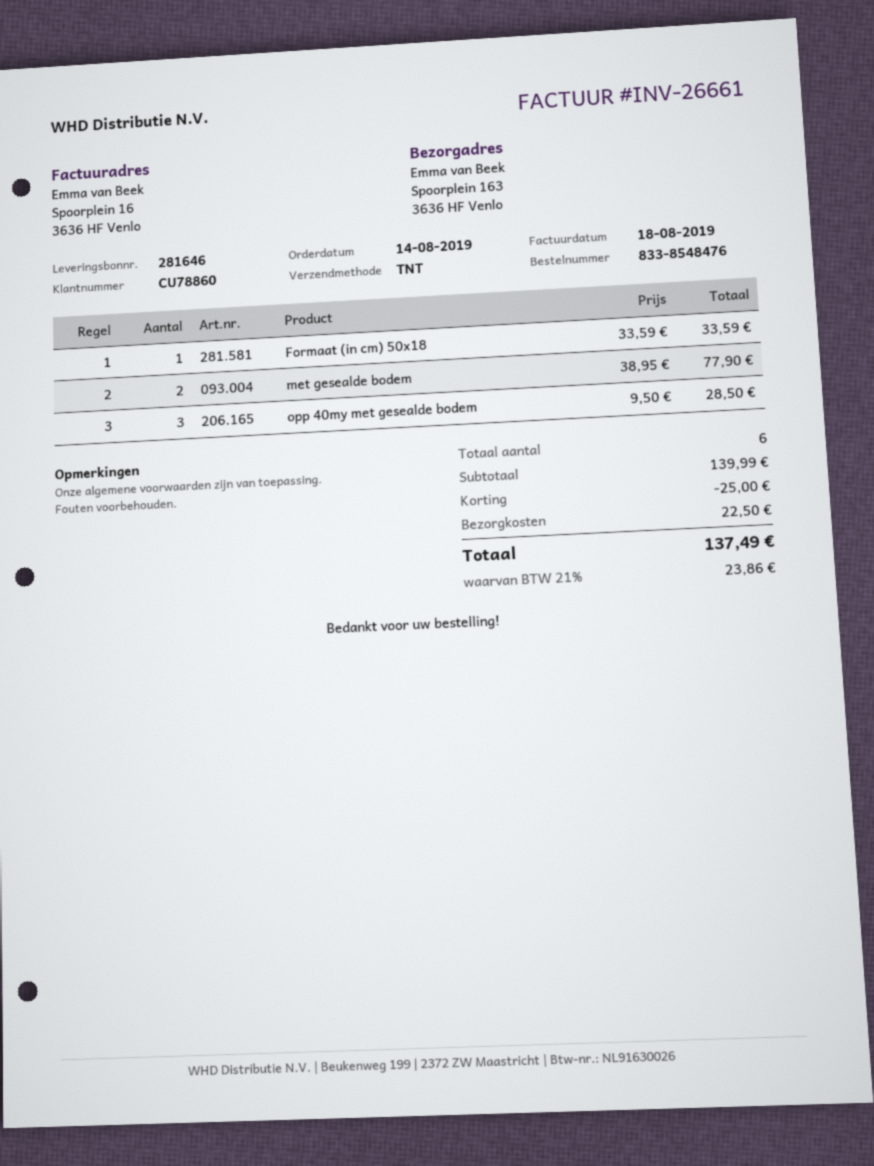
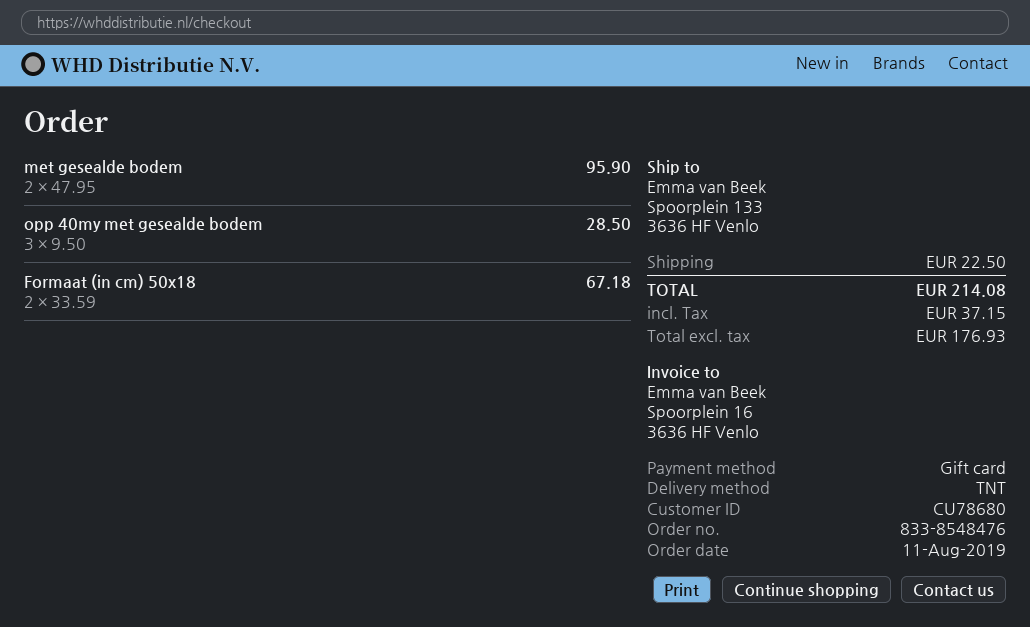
order date: 2019-08-14 -> 2019-08-11
customer number: CU78860 -> CU78680
ship to: Spoorplein 163, 3636 HF Venlo -> Spoorplein 133, 3636 HF Venlo
Formaat (in cm) 50x18: 1 x 33.59 = 33.59 -> 2 x 33.59 = 67.18
met gesealde bodem: 2 x 38.95 = 77.90 -> 2 x 47.95 = 95.90
discount: 25.00 -> none
tax: 23.86 -> 37.15
total: 137.49 -> 214.08

